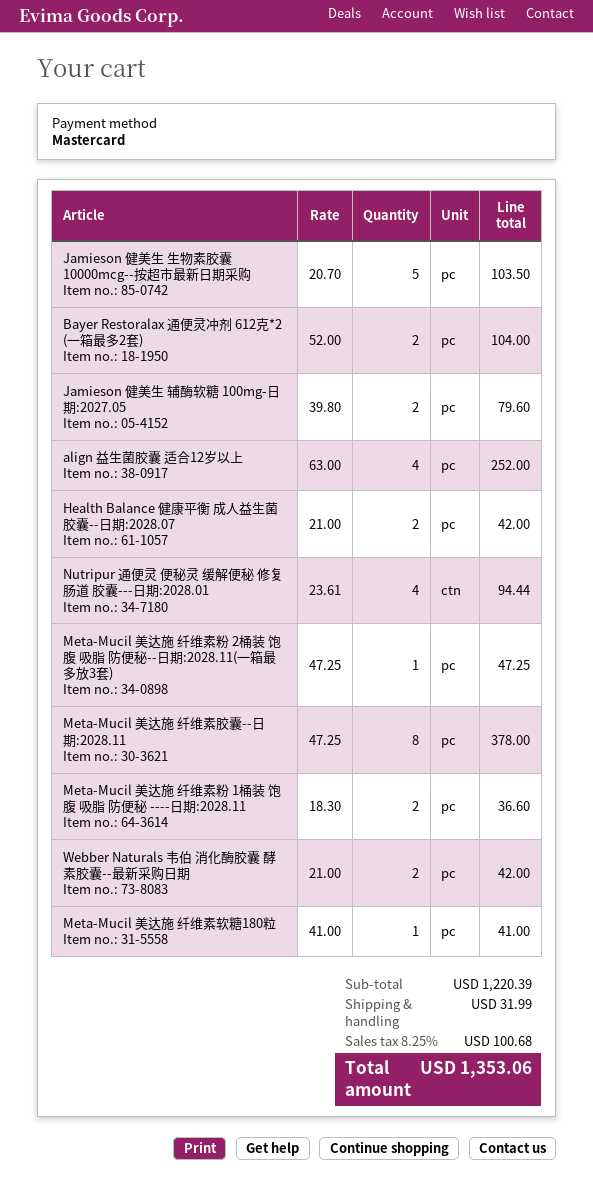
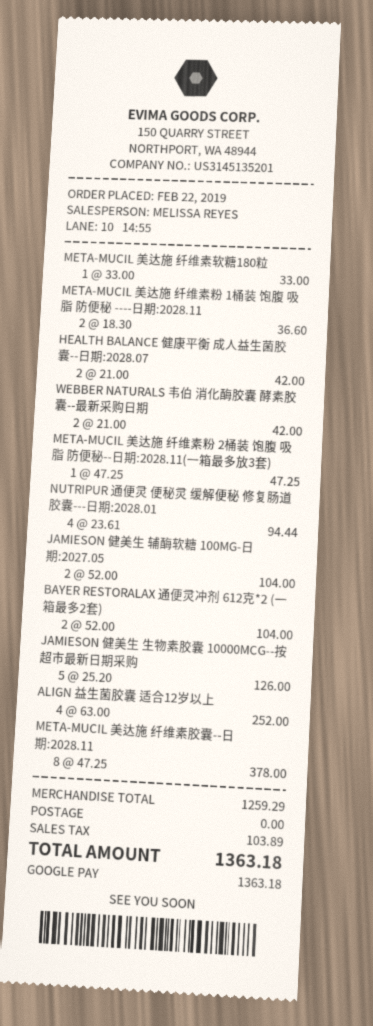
payment method: Mastercard -> Google Pay
Jamieson 健美生 生物素胶囊 10000mcg--按超市最新日期采购: 5 x 20.70 = 103.50 -> 5 x 25.20 = 126.00
Jamieson 健美生 辅酶软糖 100mg-日期:2027.05: 2 x 39.80 = 79.60 -> 2 x 52.00 = 104.00
Meta-Mucil 美达施 纤维素软糖180粒: 1 x 41.00 = 41.00 -> 1 x 33.00 = 33.00
subtotal: 1220.39 -> 1259.29
shipping: 31.99 -> 0.00
tax: 100.68 -> 103.89
total: 1353.06 -> 1363.18

